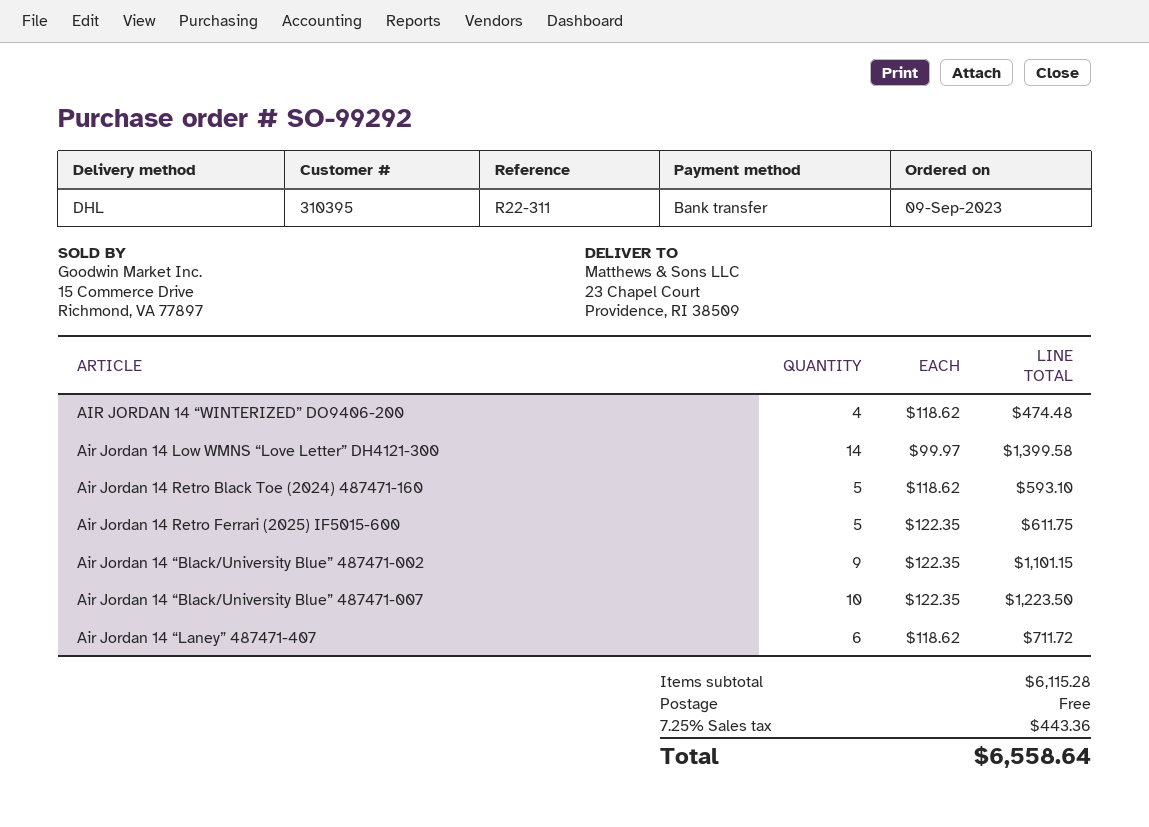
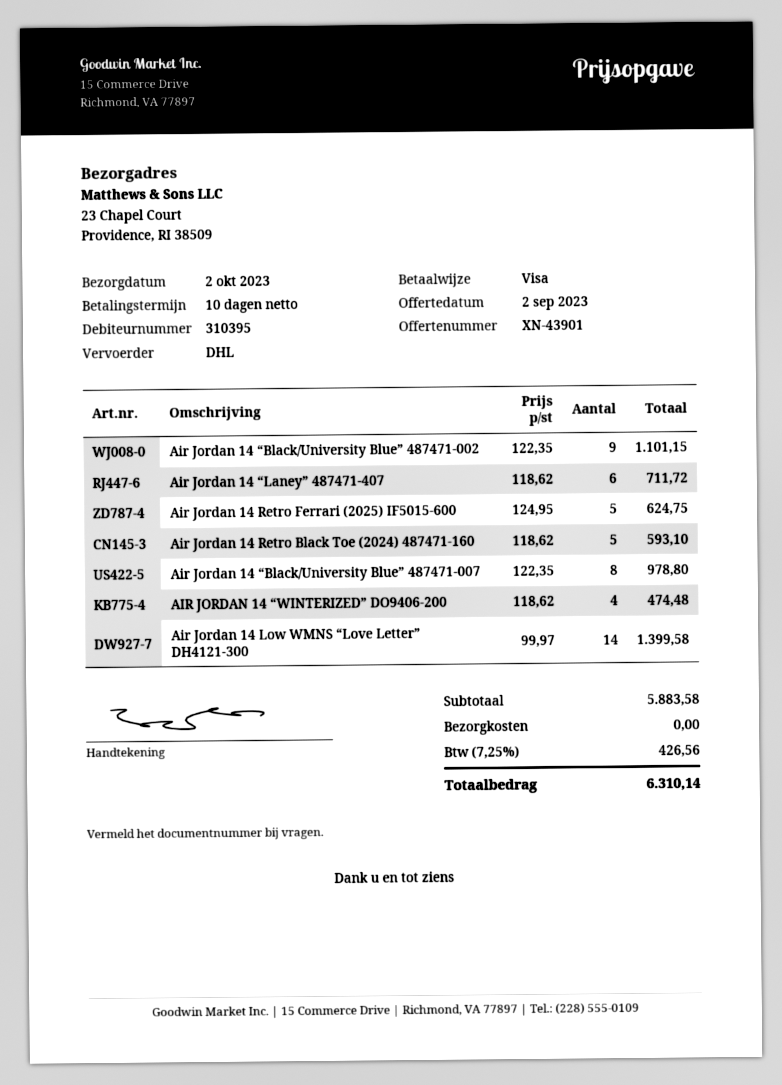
payment method: bank transfer -> Visa
Air Jordan 14 Retro Ferrari (2025) IF5015-600: 5 x 122.35 = 611.75 -> 5 x 124.95 = 624.75
Air Jordan 14 “Black/University Blue” 487471-007: 10 x 122.35 = 1223.50 -> 8 x 122.35 = 978.80
subtotal: 6115.28 -> 5883.58
tax: 7.25% = 443.36 -> 7.25% = 426.56
total: 6558.64 -> 6310.14

